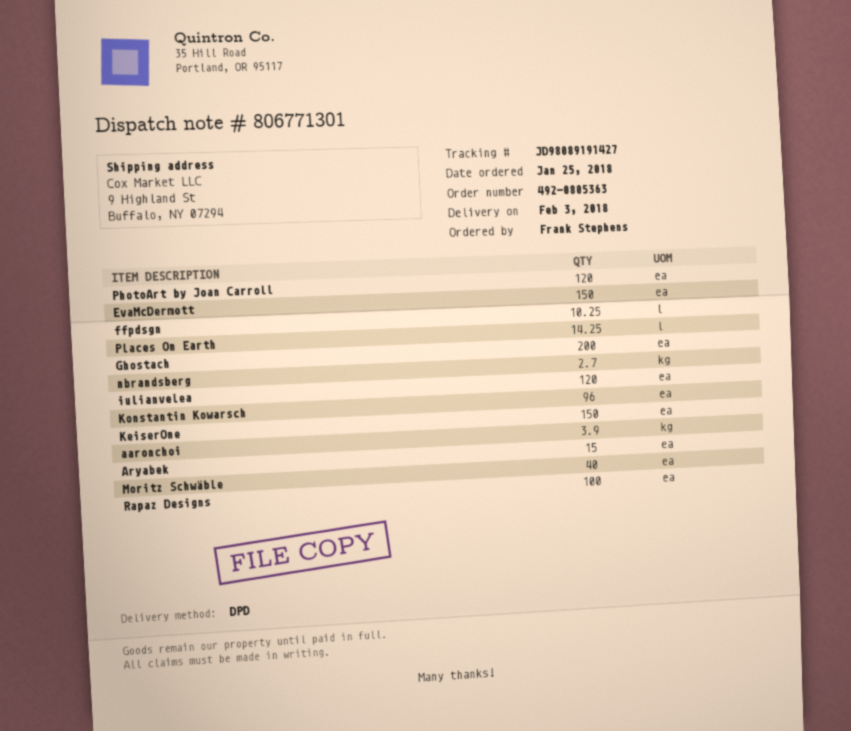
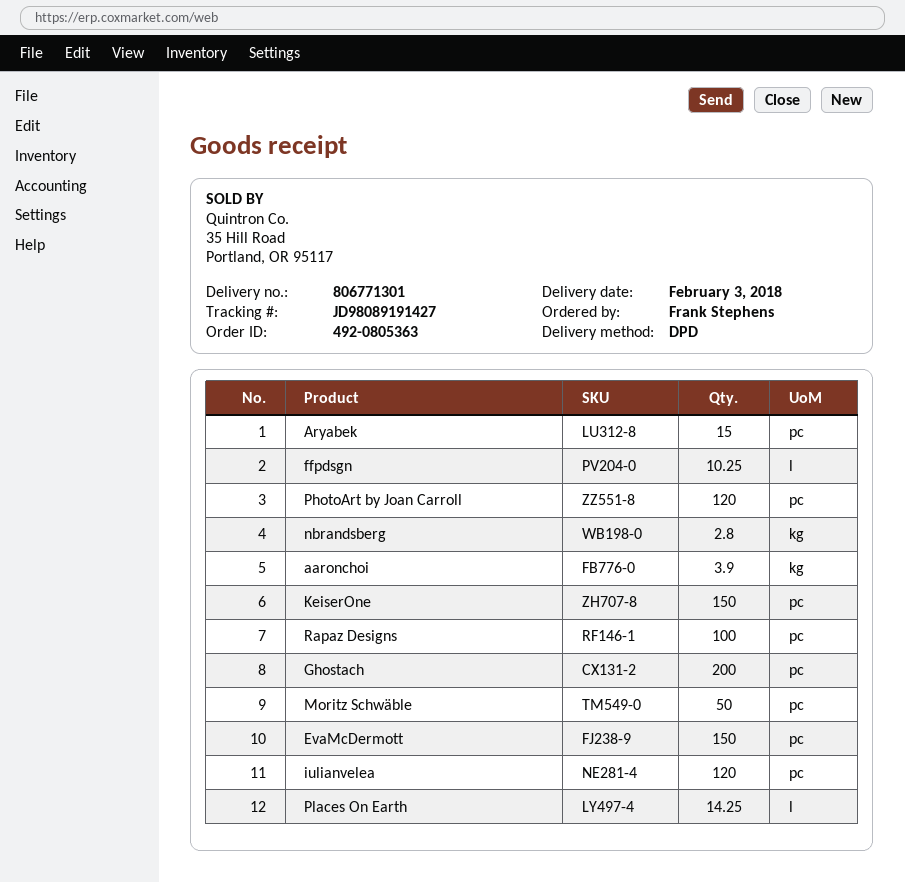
nbrandsberg: 2.7 -> 2.8
Konstantin Kowarsch: 96 -> none
Moritz Schwäble: 40 -> 50

